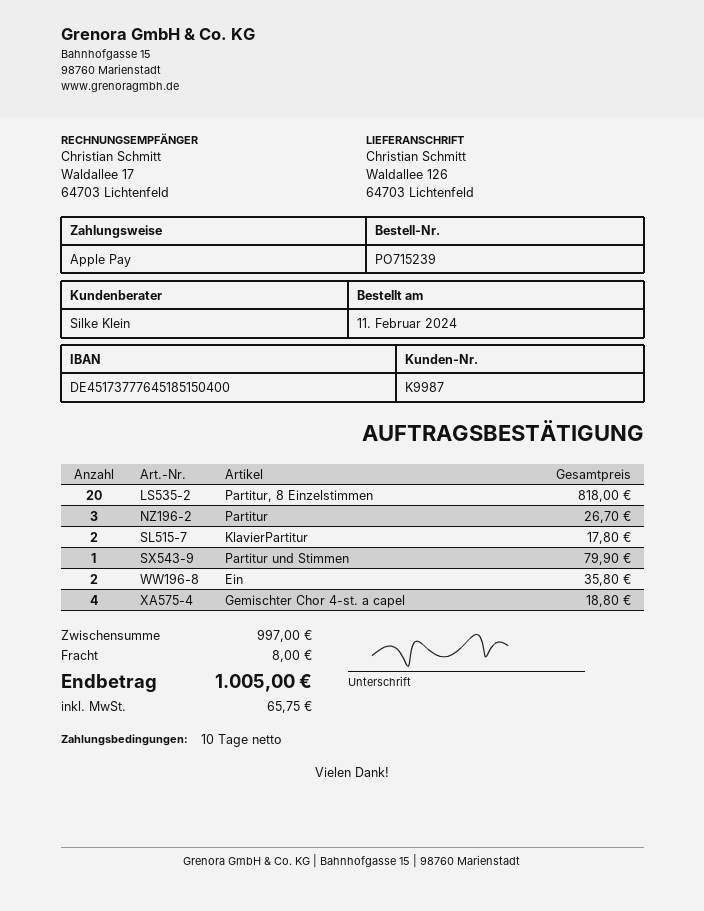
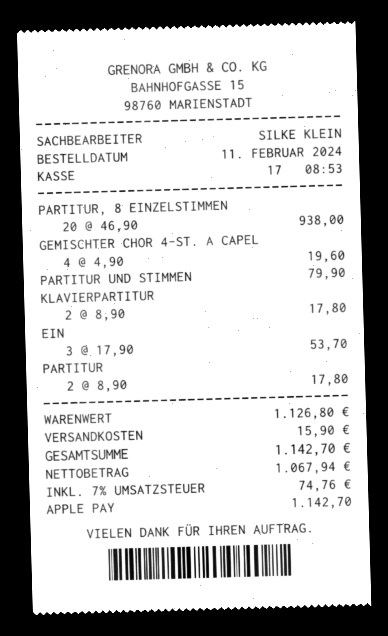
Partitur, 8 Einzelstimmen: 20 for 818.00 -> 20 for 938.00
Partitur: 3 for 26.70 -> 2 for 17.80
Ein: 2 for 35.80 -> 3 for 53.70
Gemischter Chor 4-st. a capel: 4 for 18.80 -> 4 for 19.60
subtotal: 997.00 -> 1126.80
shipping: 8.00 -> 15.90
tax: 65.75 -> 74.76
total: 1005.00 -> 1142.70

